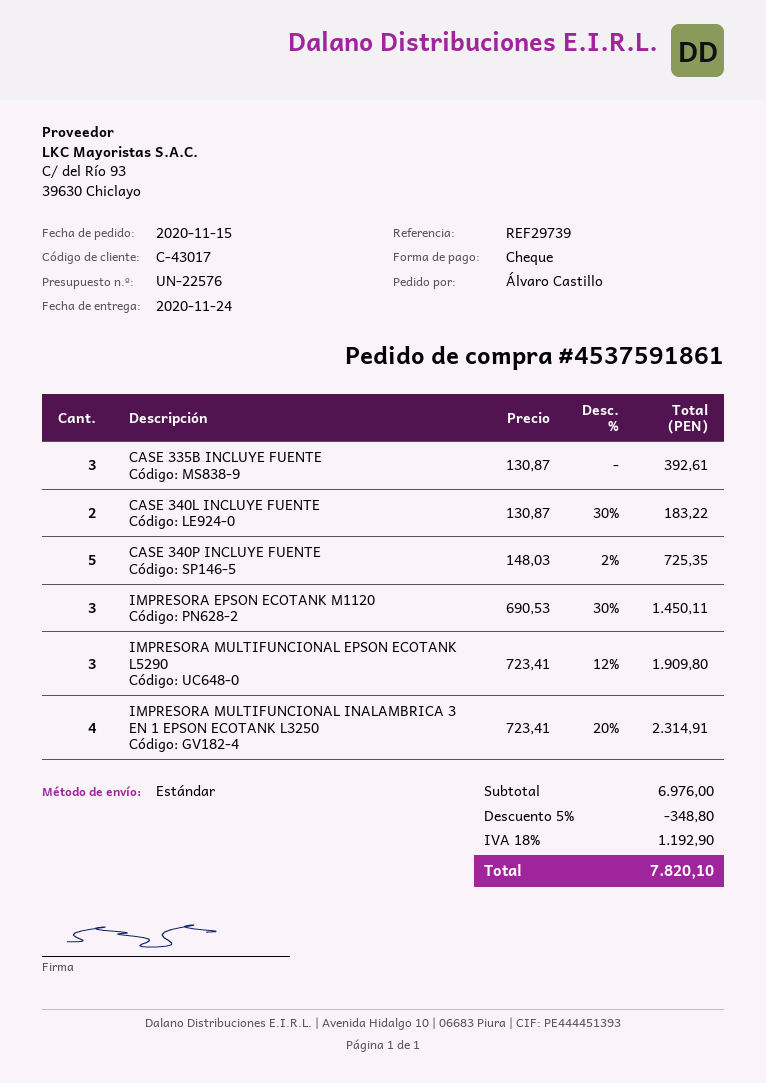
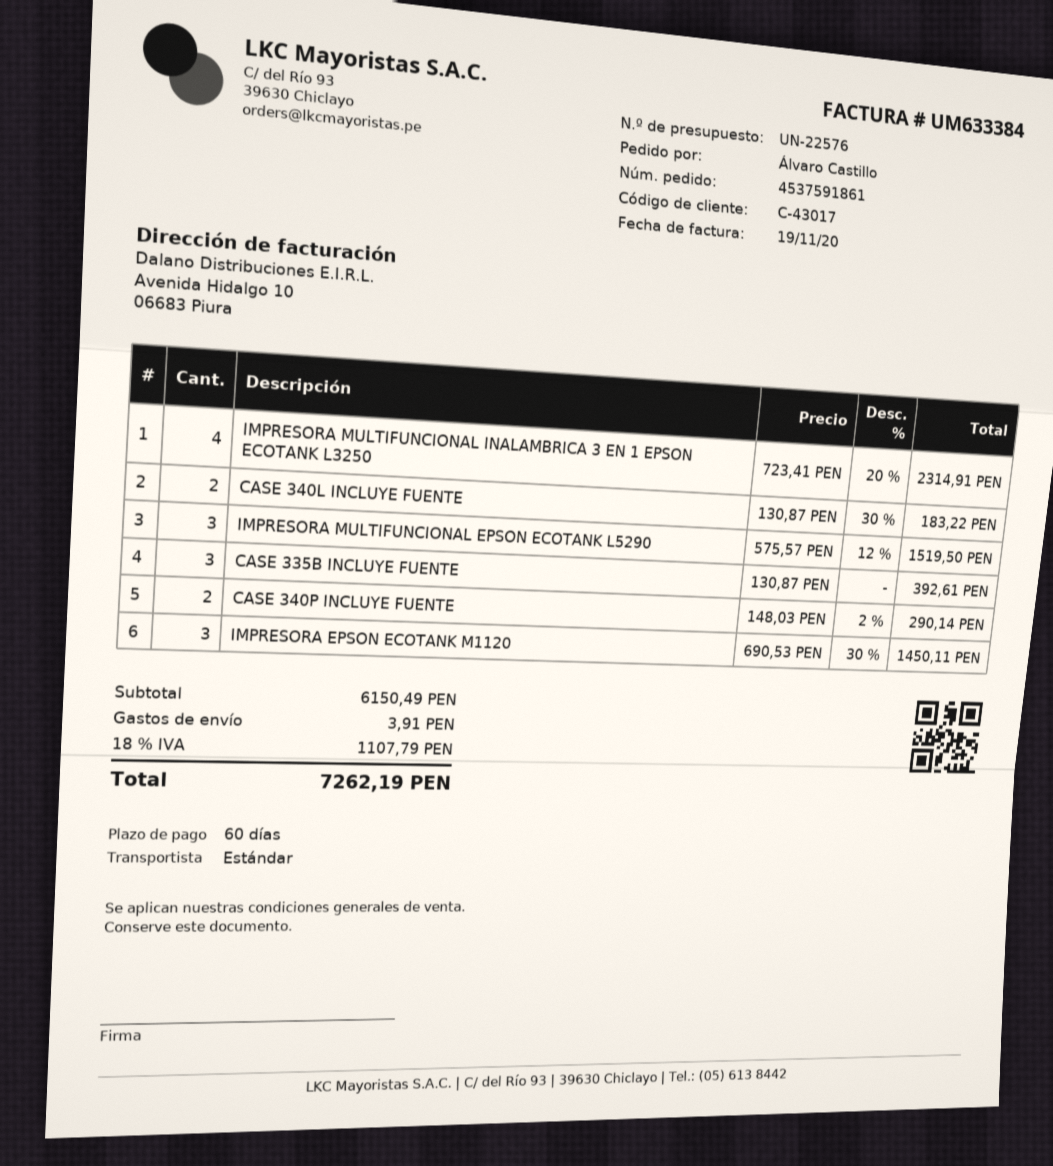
CASE 340P INCLUYE FUENTE: 5 x 148.03 - 2% = 725.35 -> 2 x 148.03 - 2% = 290.14
IMPRESORA MULTIFUNCIONAL EPSON ECOTANK L5290: 3 x 723.41 - 12% = 1909.80 -> 3 x 575.57 - 12% = 1519.50
subtotal: 6976.00 -> 6150.49
discount: 5% = 348.80 -> none
shipping: none -> 3.91
tax: 18% = 1192.90 -> 18% = 1107.79
total: 7820.10 -> 7262.19

